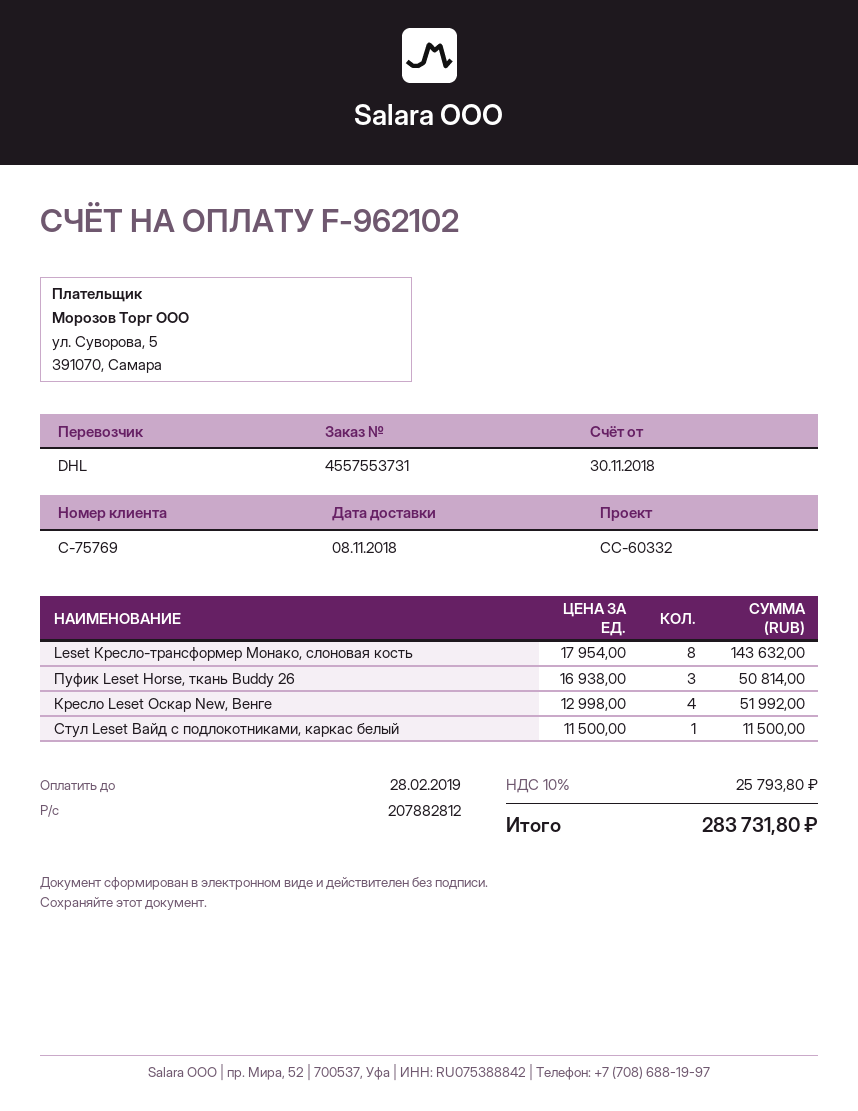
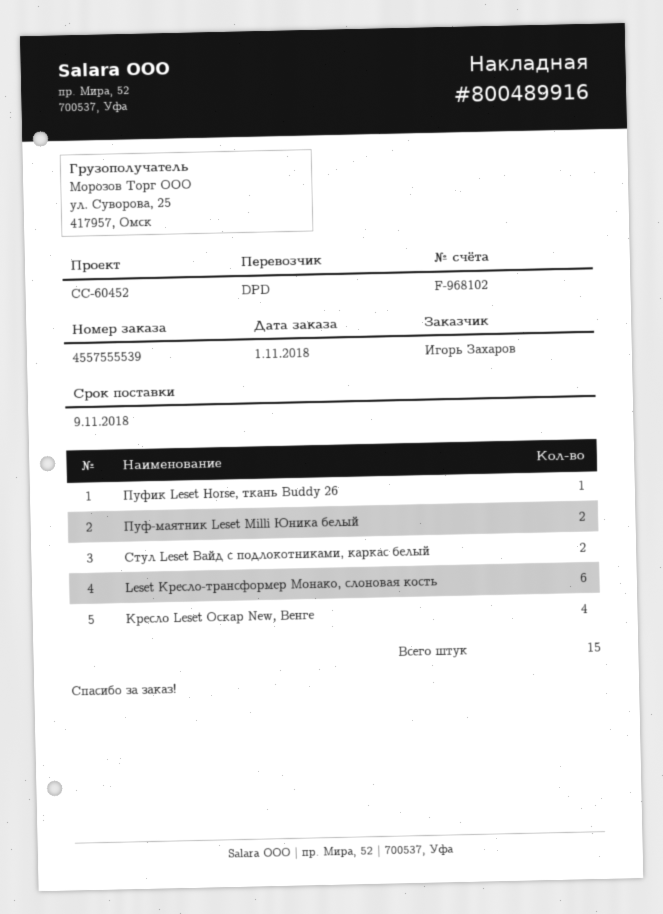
order number: 4557553731 -> 4557555539
delivery date: 2018-11-08 -> 2018-11-09
invoice number: F-962102 -> F-968102
reference: CC-60332 -> CC-60452
shipping method: DHL -> DPD
Leset Кресло-трансформер Монако, слоновая кость: 8 -> 6
Пуфик Leset Horse, ткань Buddy 26: 3 -> 1
Стул Leset Вайд с подлокотниками, каркас белый: 1 -> 2
Пуф-маятник Leset Milli Юника белый: none -> 2

